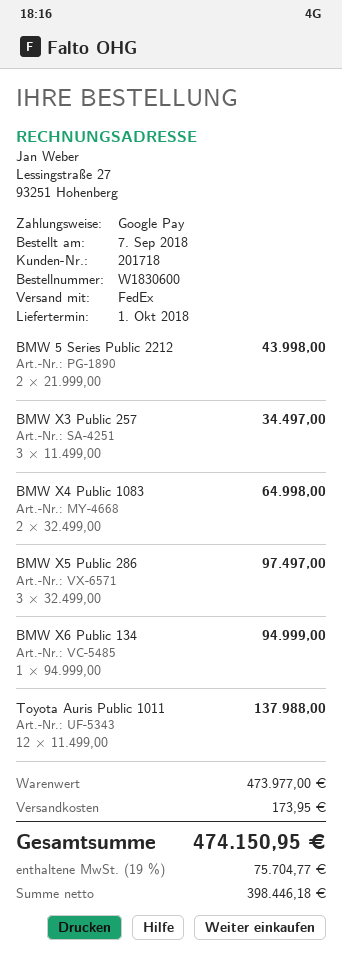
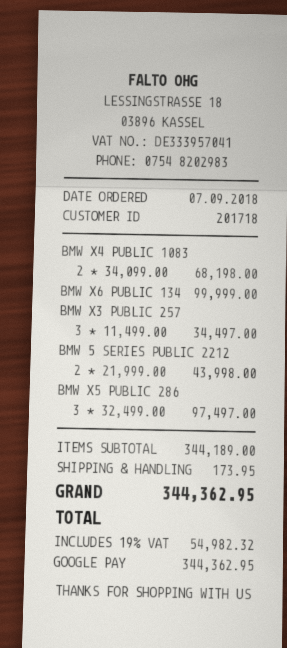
BMW X4 Public 1083: 2 x 32499.00 = 64998.00 -> 2 x 34099.00 = 68198.00
BMW X6 Public 134: 1 x 94999.00 = 94999.00 -> 1 x 99999.00 = 99999.00
Toyota Auris Public 1011: 12 x 11499.00 = 137988.00 -> none
subtotal: 473977.00 -> 344189.00
tax: 19% = 75704.77 -> 19% = 54982.32
total: 474150.95 -> 344362.95

